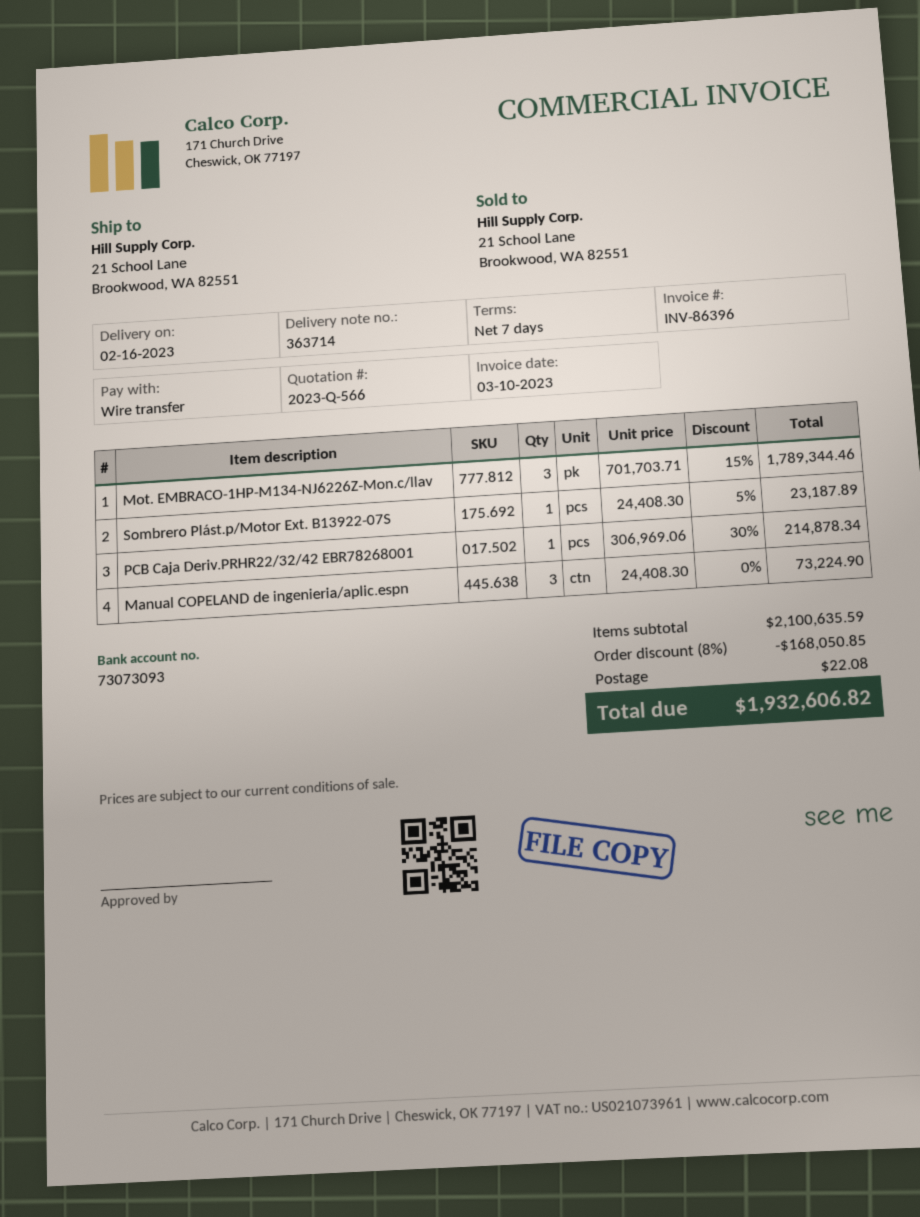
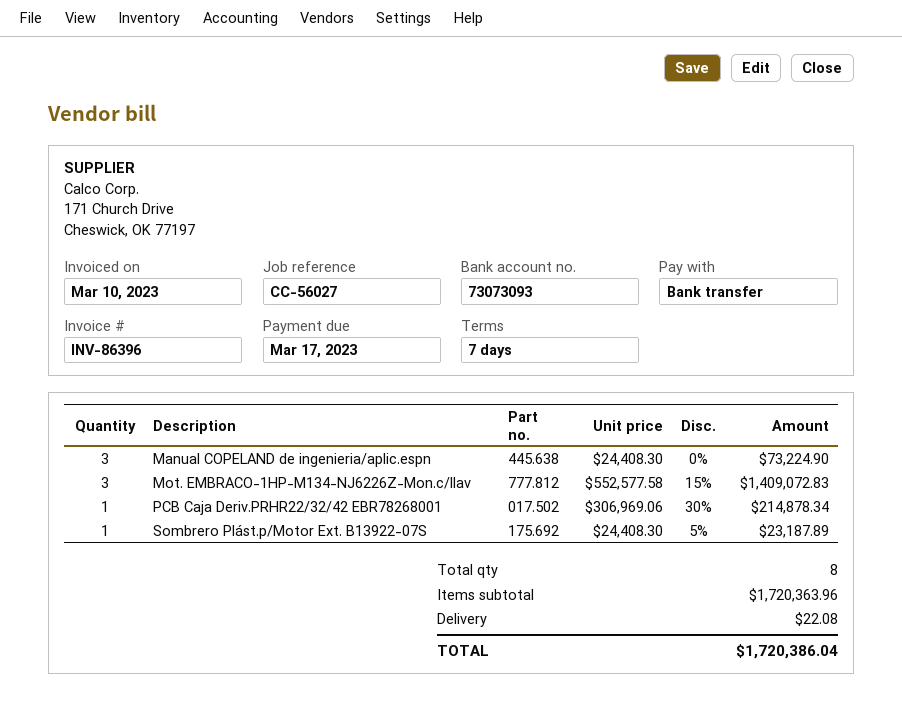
Mot. EMBRACO-1HP-M134-NJ6226Z-Mon.c/llav: 3 x 701703.71 - 15% = 1789344.46 -> 3 x 552577.58 - 15% = 1409072.83
subtotal: 2100635.59 -> 1720363.96
discount: 8% = 168050.85 -> none
total: 1932606.82 -> 1720386.04

